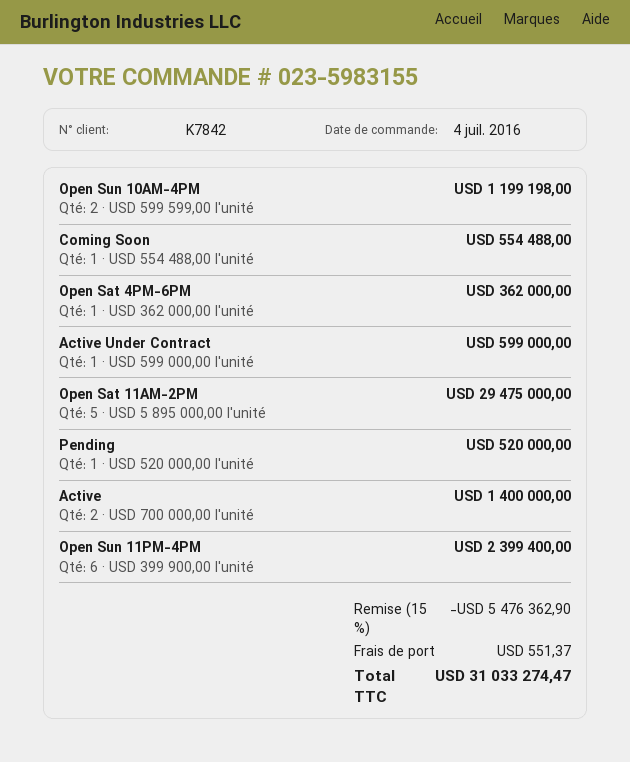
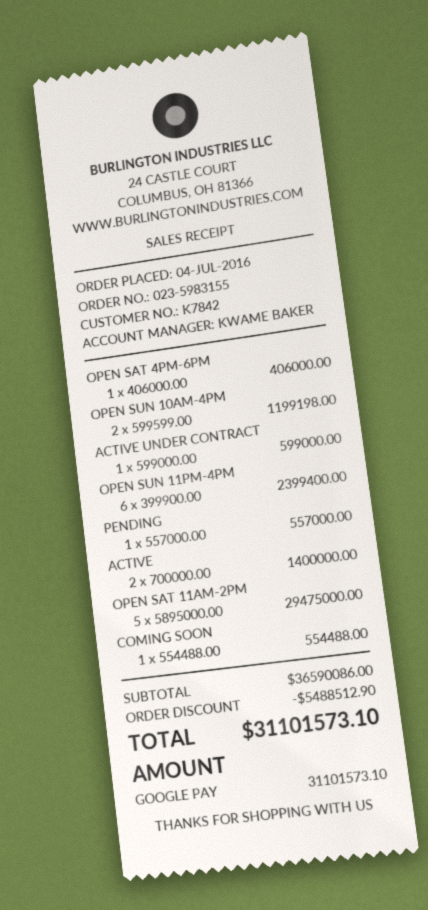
Open Sat 4PM-6PM: 1 x 362000.00 = 362000.00 -> 1 x 406000.00 = 406000.00
Pending: 1 x 520000.00 = 520000.00 -> 1 x 557000.00 = 557000.00
discount: 5476362.90 -> 5488512.90
shipping: 551.37 -> none
total: 31033274.47 -> 31101573.10

